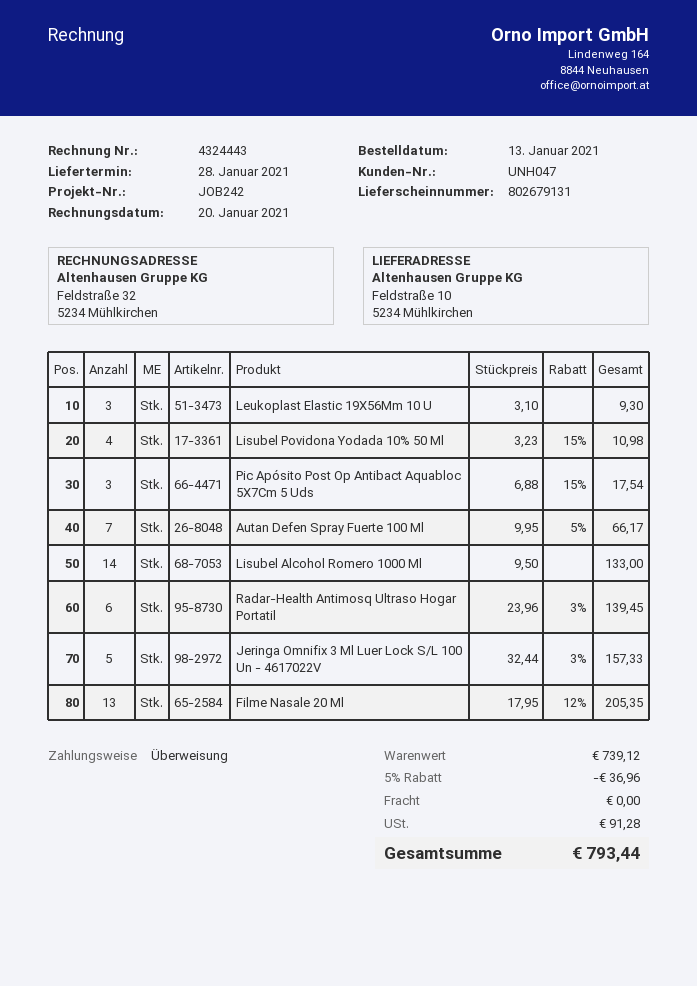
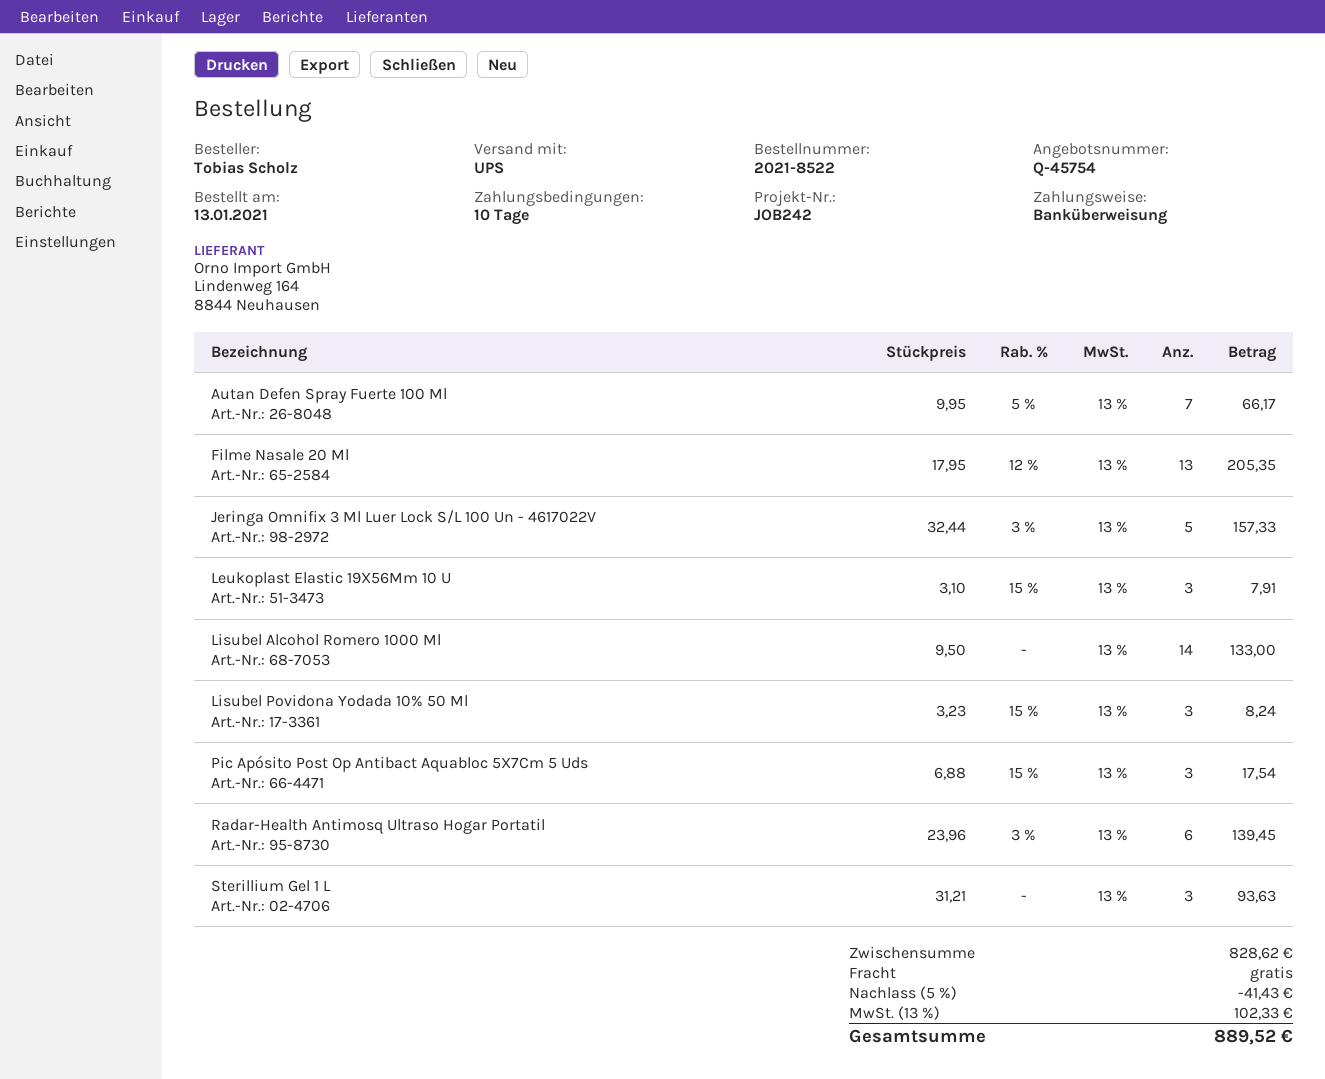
Leukoplast Elastic 19X56Mm 10 U: 3 x 3.10 = 9.30 -> 3 x 3.10 - 15% = 7.91
Lisubel Povidona Yodada 10% 50 Ml: 4 x 3.23 - 15% = 10.98 -> 3 x 3.23 - 15% = 8.24
Sterillium Gel 1 L: none -> 3 x 31.21 = 93.63
subtotal: 739.12 -> 828.62
discount: 5% = 36.96 -> 5% = 41.43
tax: 91.28 -> 102.33
total: 793.44 -> 889.52

